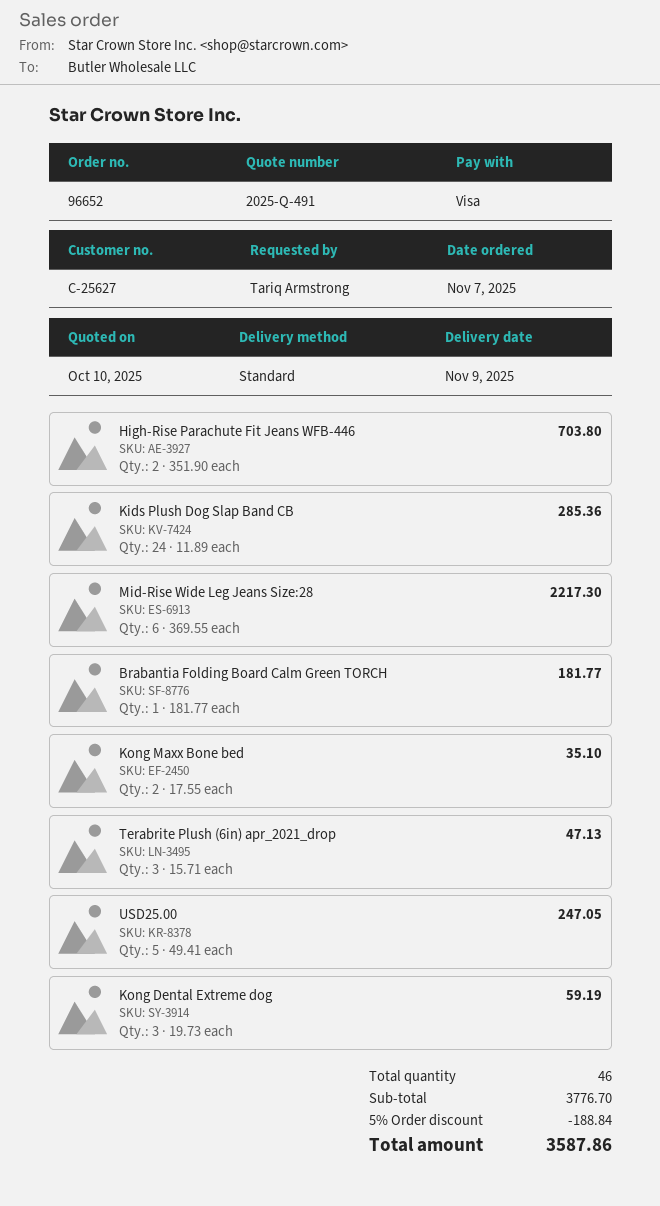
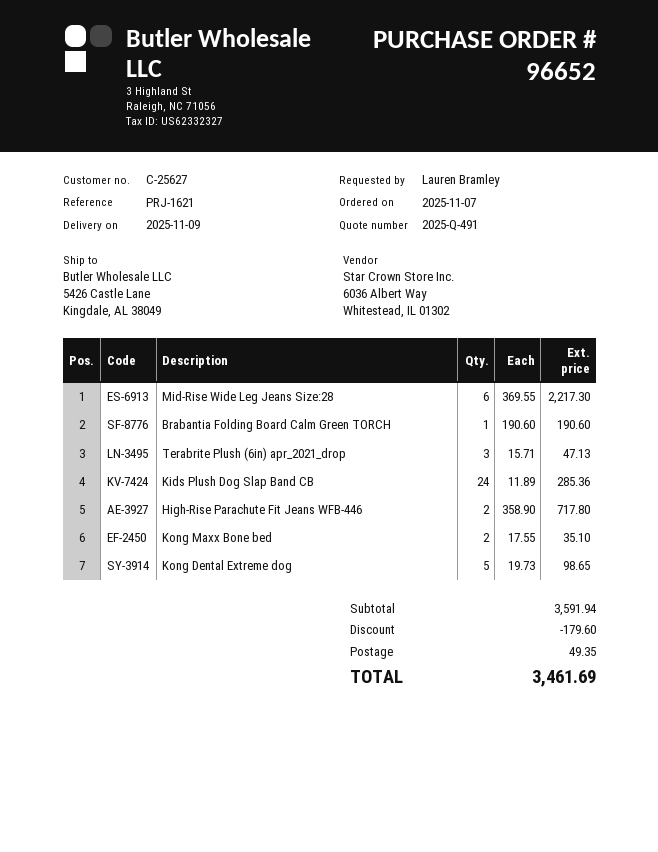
ordered by: Tariq Armstrong -> Lauren Bramley
High-Rise Parachute Fit Jeans WFB-446: 2 x 351.90 = 703.80 -> 2 x 358.90 = 717.80
Brabantia Folding Board Calm Green TORCH: 1 x 181.77 = 181.77 -> 1 x 190.60 = 190.60
USD25.00: 5 x 49.41 = 247.05 -> none
Kong Dental Extreme dog: 3 x 19.73 = 59.19 -> 5 x 19.73 = 98.65
subtotal: 3776.70 -> 3591.94
discount: 188.84 -> 179.60
shipping: none -> 49.35
total: 3587.86 -> 3461.69

